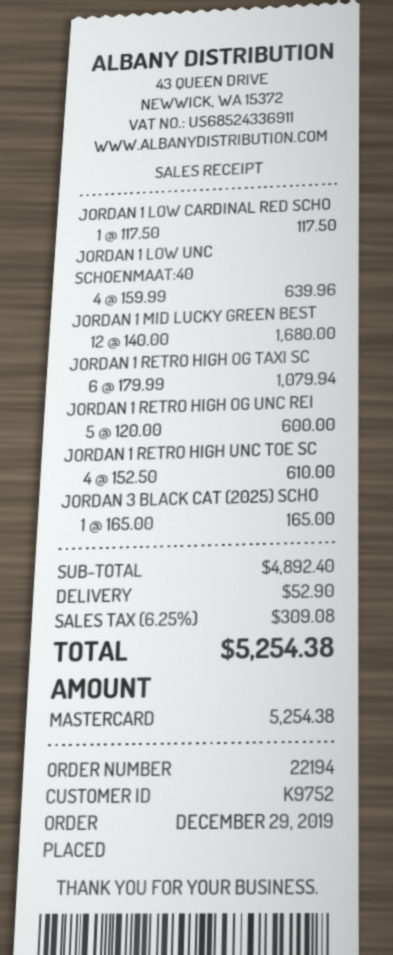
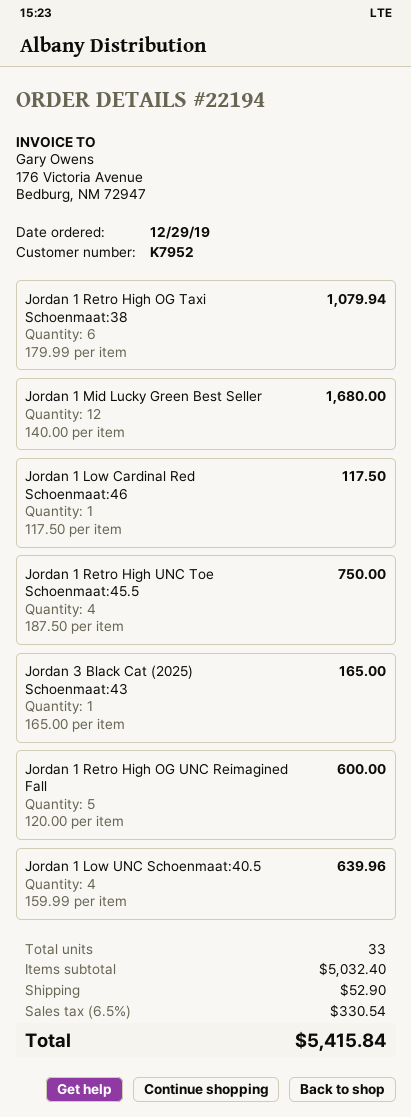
customer number: K9752 -> K7952
JORDAN 1 RETRO HIGH UNC TOE SC: 4 x 152.50 = 610.00 -> 4 x 187.50 = 750.00
subtotal: 4892.40 -> 5032.40
tax: 6.25% = 309.08 -> 6.5% = 330.54
total: 5254.38 -> 5415.84

